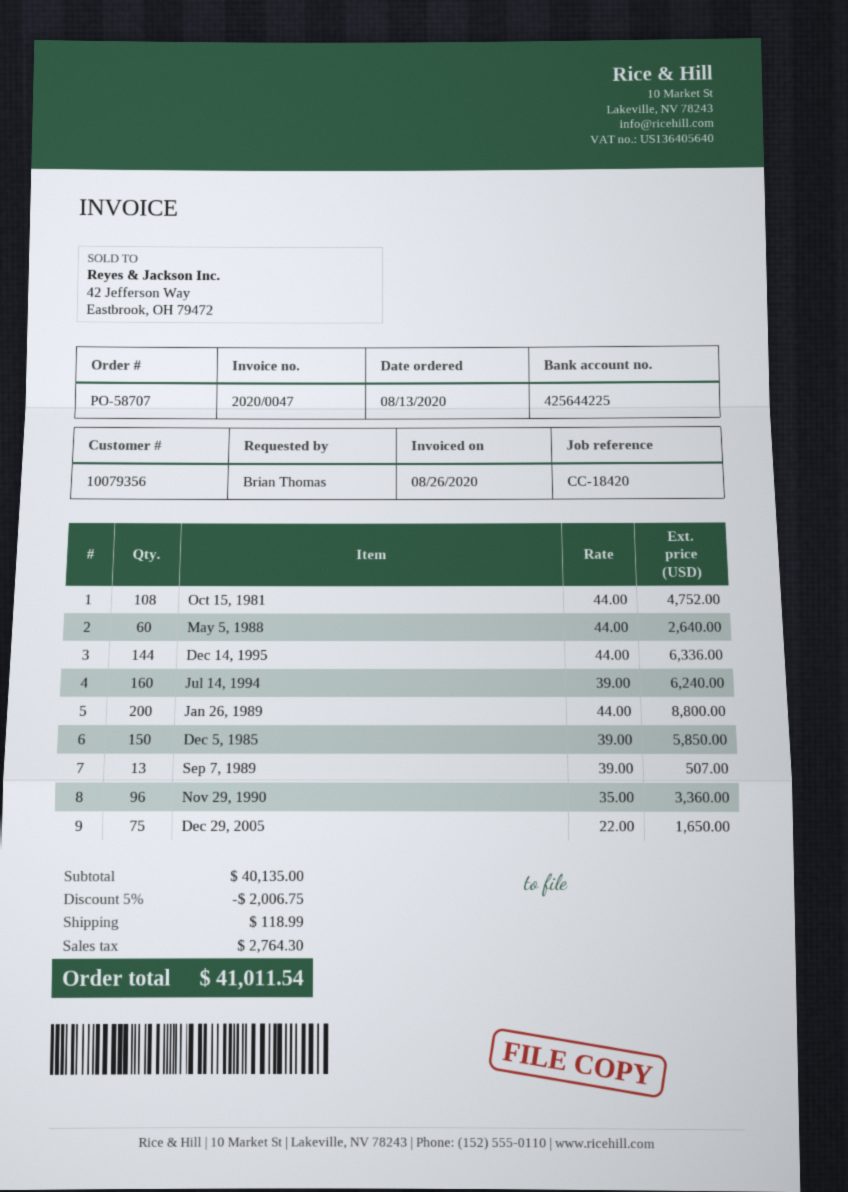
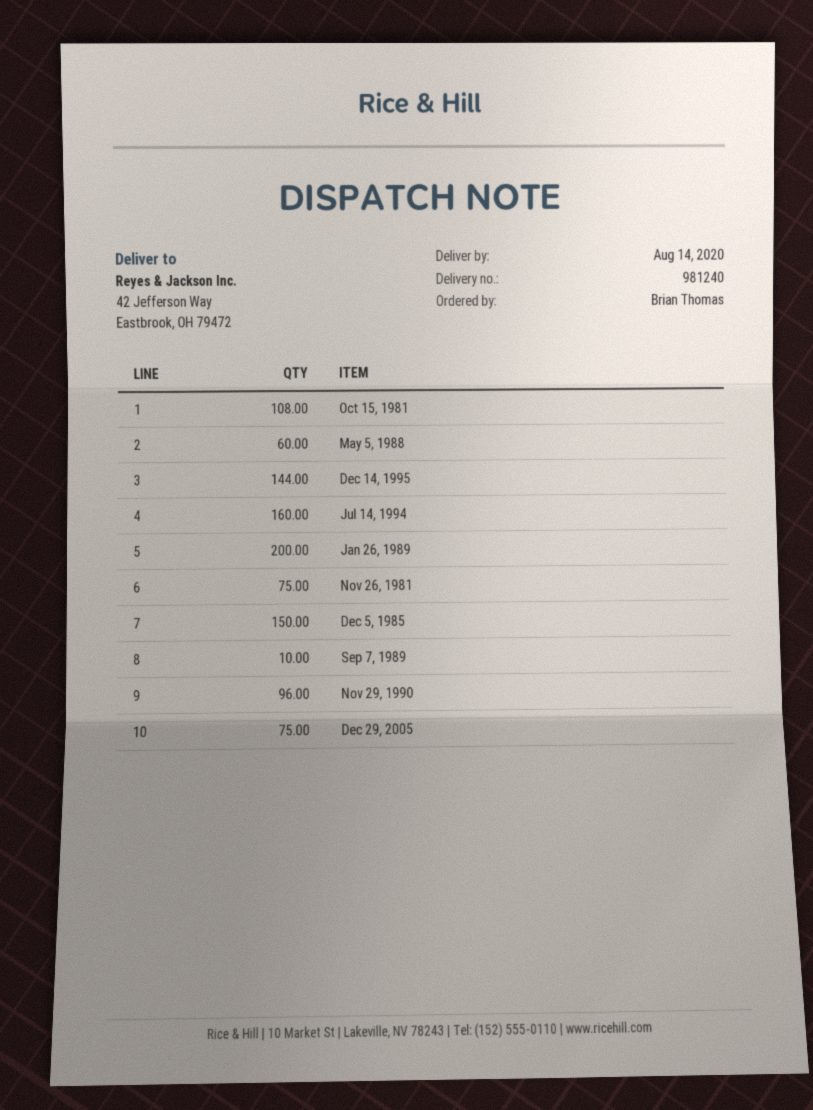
Sep 7, 1989: 13 -> 10
Nov 26, 1981: none -> 75

